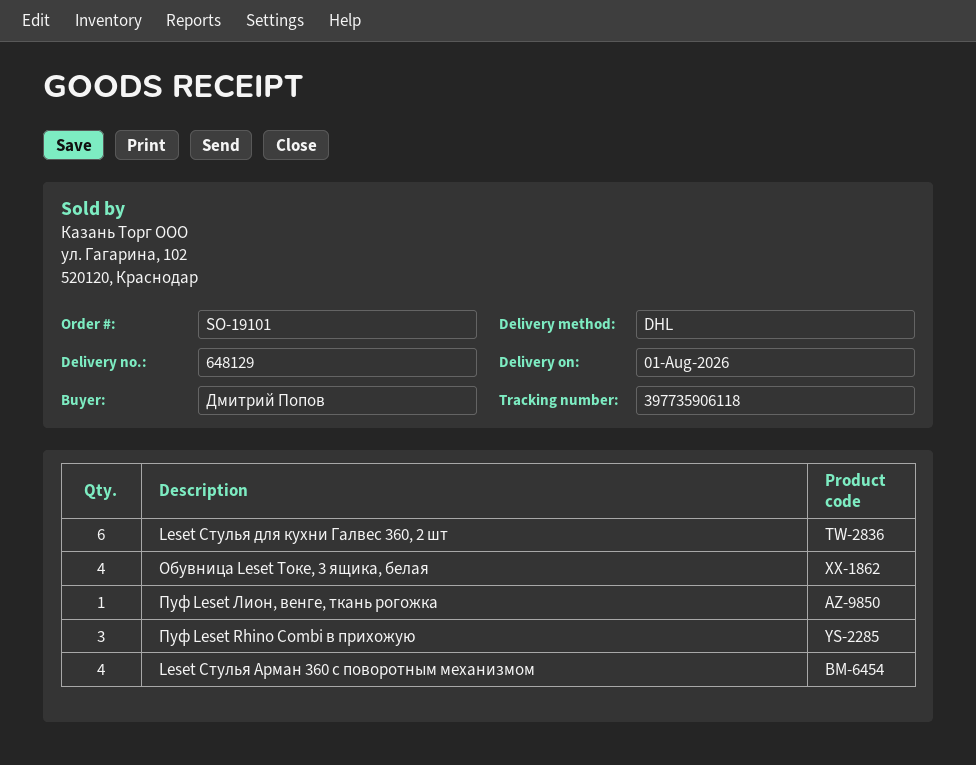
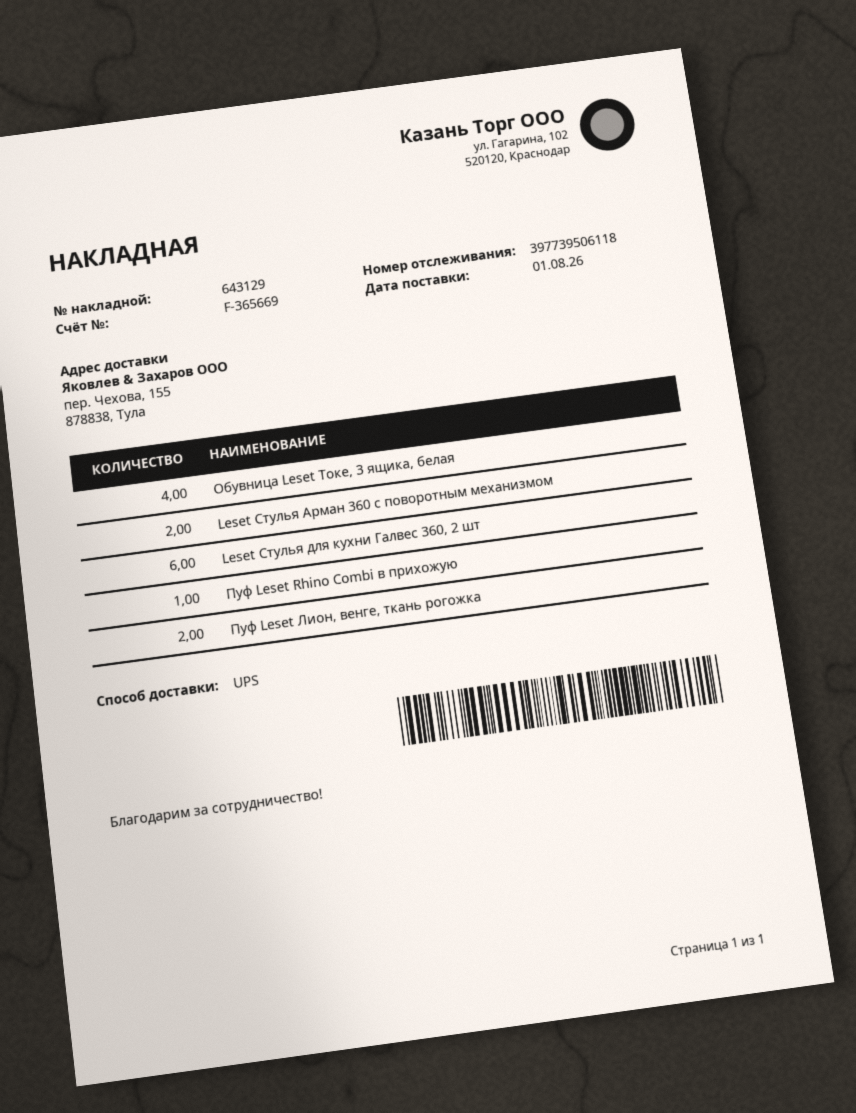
delivery note number: 648129 -> 643129
shipping method: DHL -> UPS
tracking number: 397735906118 -> 397739506118
Пуф Leset Лион, венге, ткань рогожка: 1 -> 2
Пуф Leset Rhino Combi в прихожую: 3 -> 1
Leset Стулья Арман 360 с поворотным механизмом: 4 -> 2

